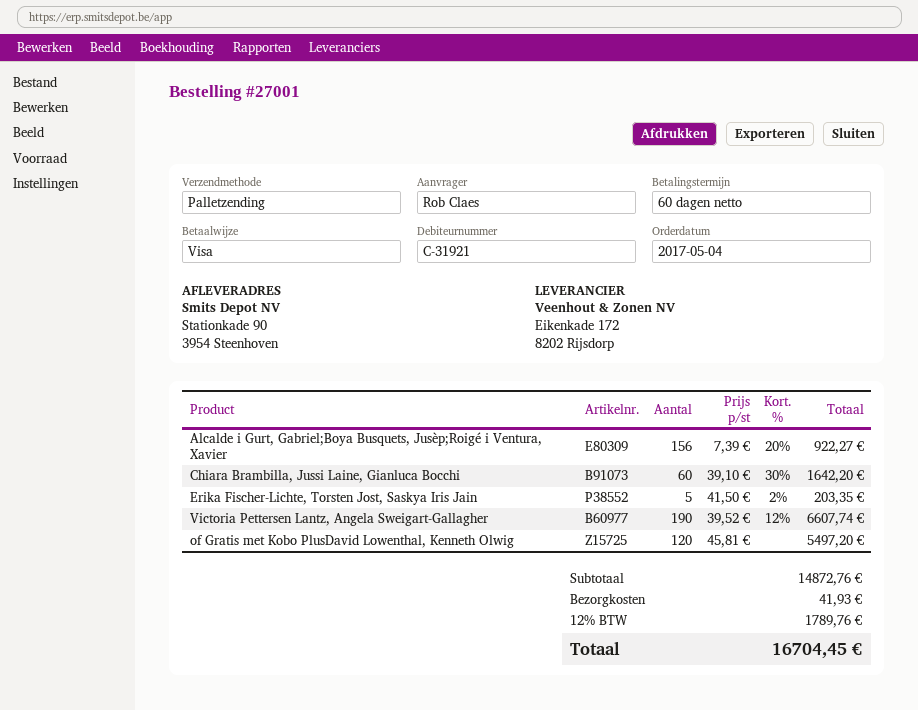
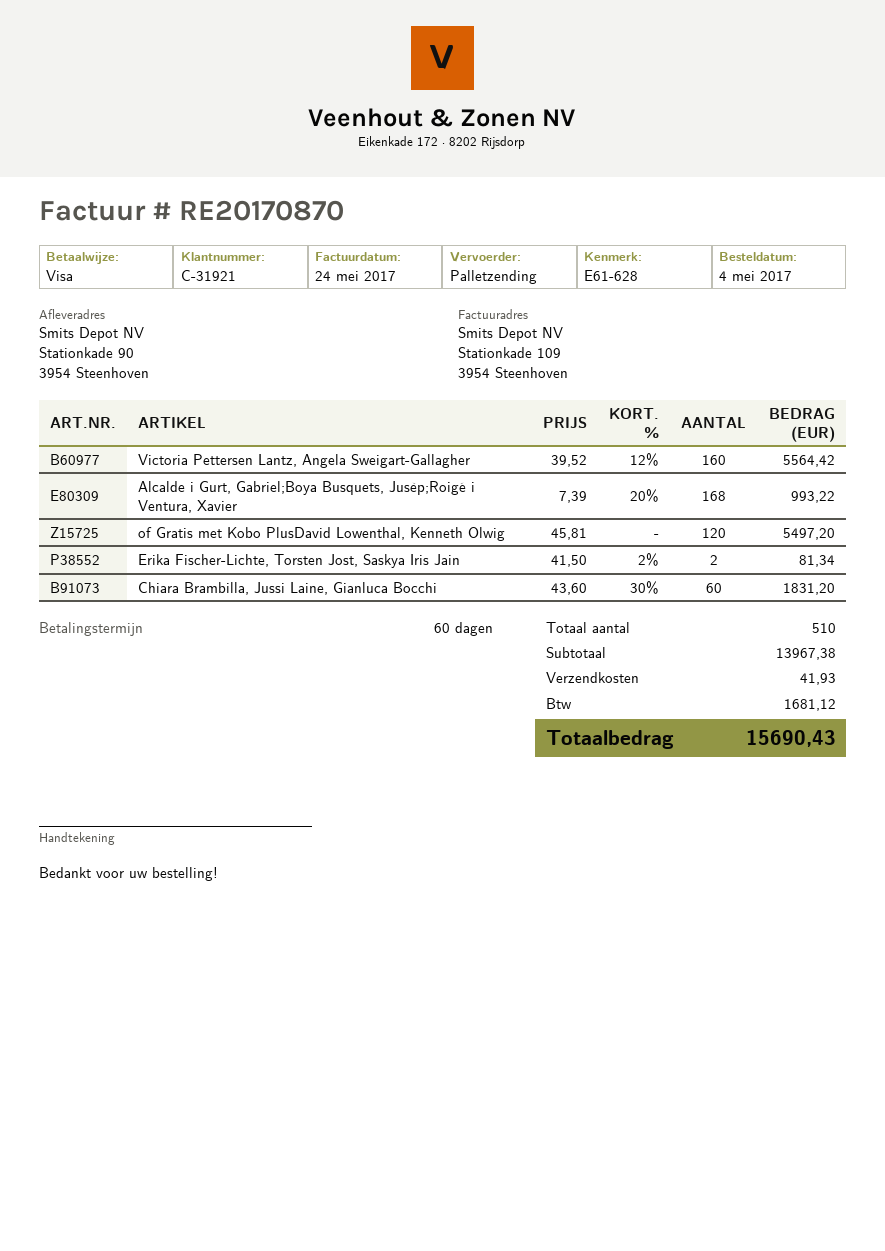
Alcalde i Gurt, Gabriel;Boya Busquets, Jusèp;Roigé i Ventura, Xavier: 156 x 7.39 - 20% = 922.27 -> 168 x 7.39 - 20% = 993.22
Chiara Brambilla, Jussi Laine, Gianluca Bocchi: 60 x 39.10 - 30% = 1642.20 -> 60 x 43.60 - 30% = 1831.20
Erika Fischer-Lichte, Torsten Jost, Saskya Iris Jain: 5 x 41.50 - 2% = 203.35 -> 2 x 41.50 - 2% = 81.34
Victoria Pettersen Lantz, Angela Sweigart-Gallagher: 190 x 39.52 - 12% = 6607.74 -> 160 x 39.52 - 12% = 5564.42
subtotal: 14872.76 -> 13967.38
tax: 1789.76 -> 1681.12
total: 16704.45 -> 15690.43

